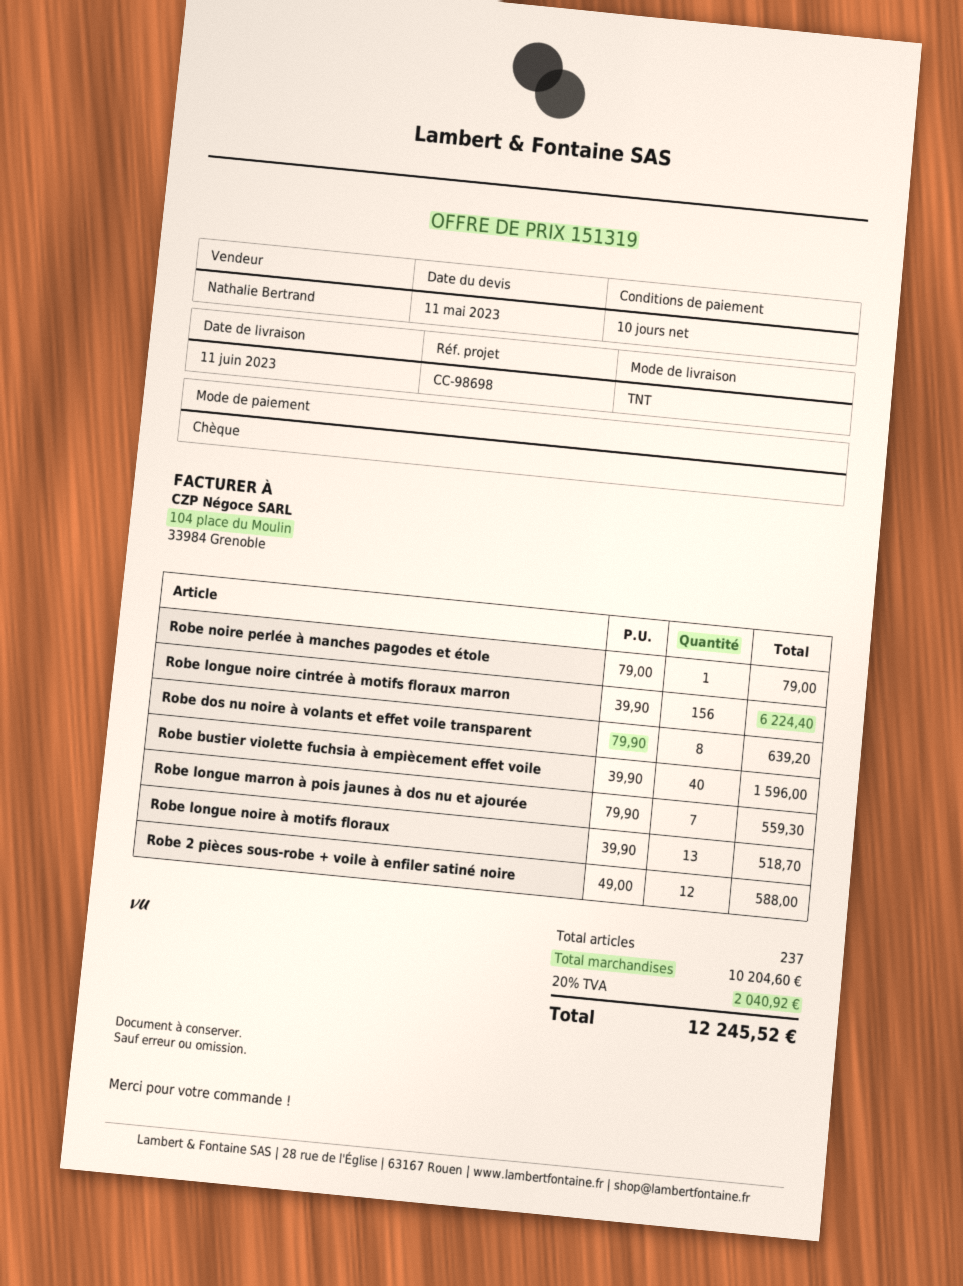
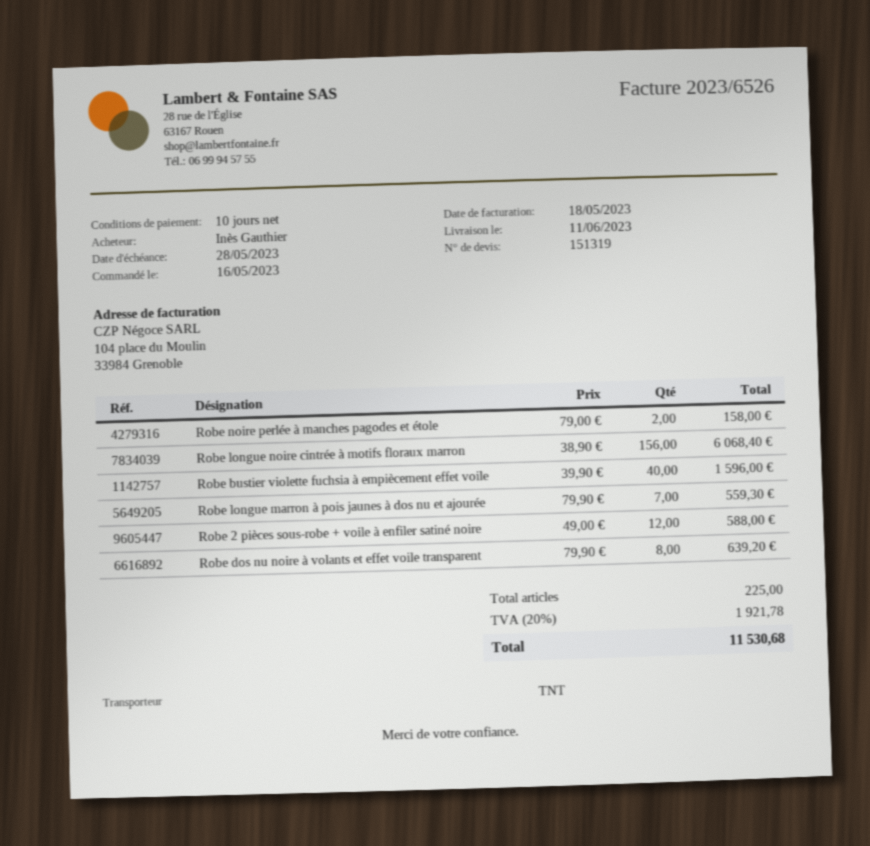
Robe noire perlée à manches pagodes et étole: 1 x 79.00 = 79.00 -> 2 x 79.00 = 158.00
Robe longue noire cintrée à motifs floraux marron: 156 x 39.90 = 6224.40 -> 156 x 38.90 = 6068.40
Robe longue noire à motifs floraux: 13 x 39.90 = 518.70 -> none
total quantity: 237 -> 225
tax: 20% = 2040.92 -> 20% = 1921.78
total: 12245.52 -> 11530.68

